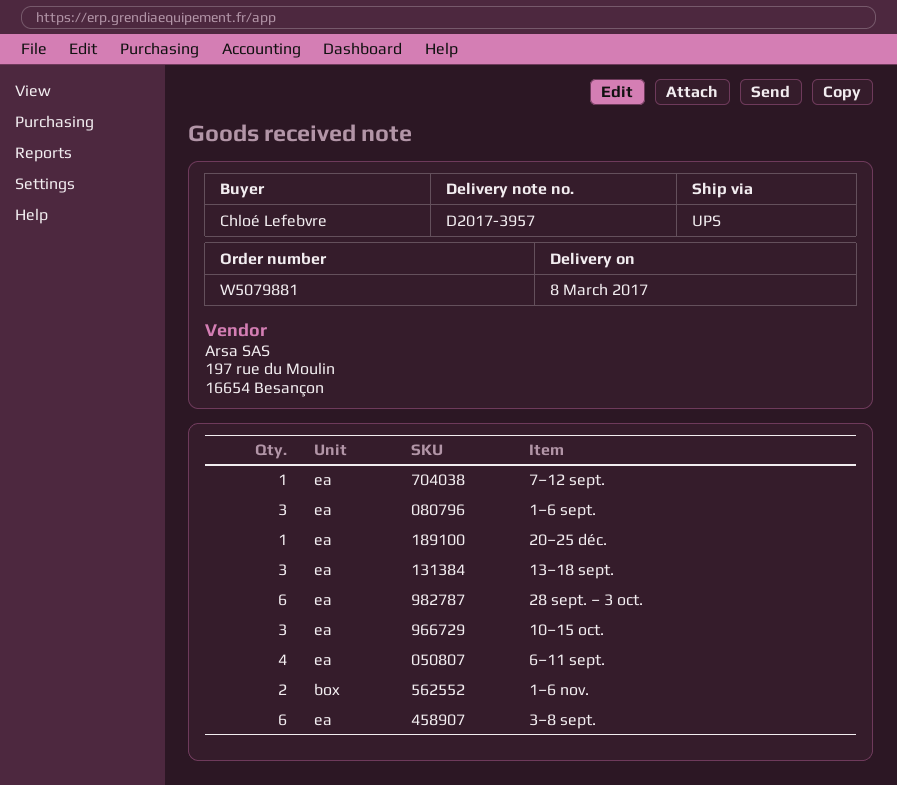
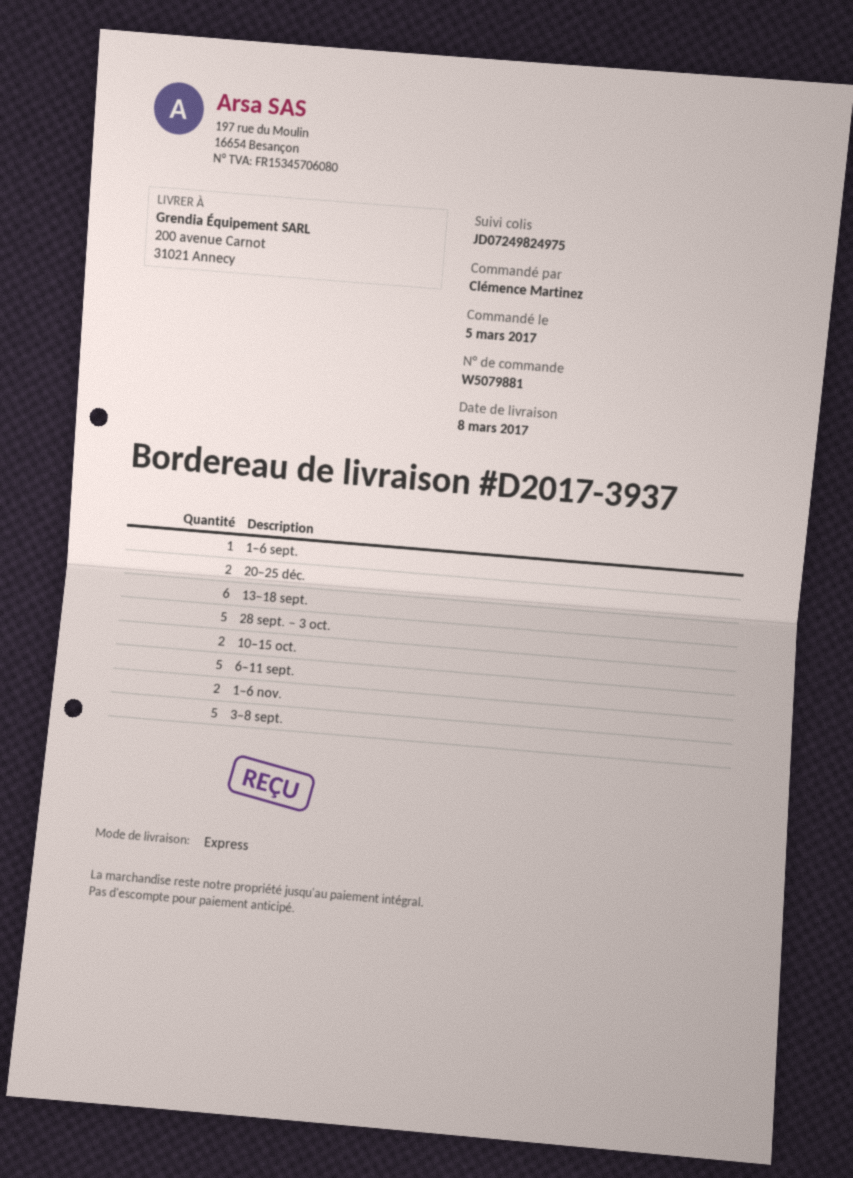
delivery note number: D2017-3957 -> D2017-3937
ordered by: Chloé Lefebvre -> Clémence Martinez
shipping method: UPS -> express
7–12 sept.: 1 -> none
1–6 sept.: 3 -> 1
20–25 déc.: 1 -> 2
13–18 sept.: 3 -> 6
28 sept. – 3 oct.: 6 -> 5
10–15 oct.: 3 -> 2
6–11 sept.: 4 -> 5
3–8 sept.: 6 -> 5

